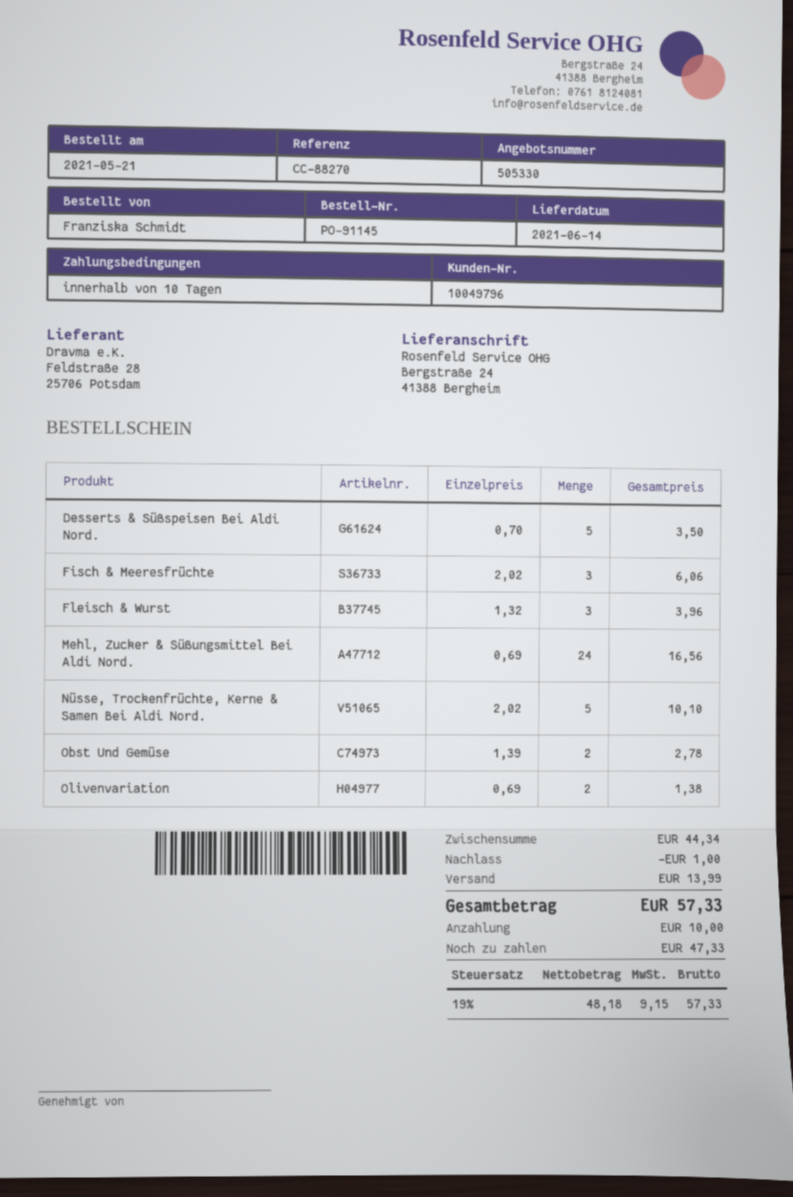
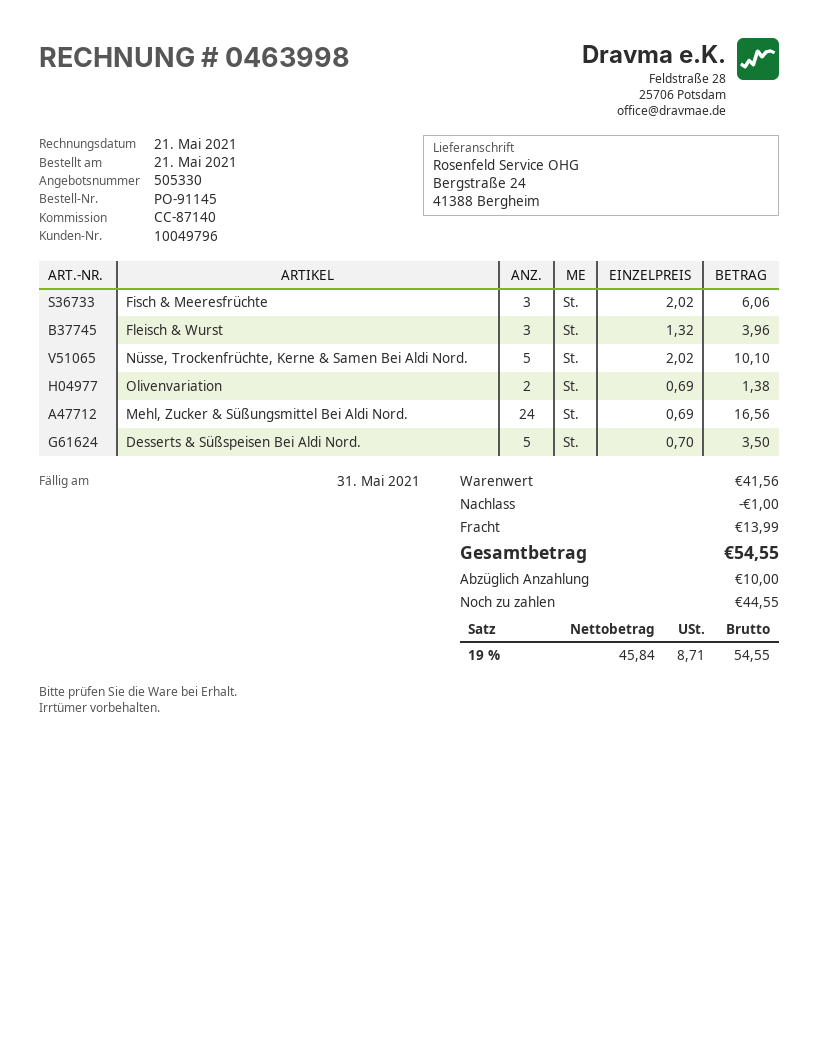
reference: CC-88270 -> CC-87140
Obst Und Gemüse: 2 x 1.39 = 2.78 -> none
subtotal: 44.34 -> 41.56
net: 48.18 -> 45.84
tax: 19% = 9.15 -> 19% = 8.71
total: 57.33 -> 54.55
balance: 47.33 -> 44.55

